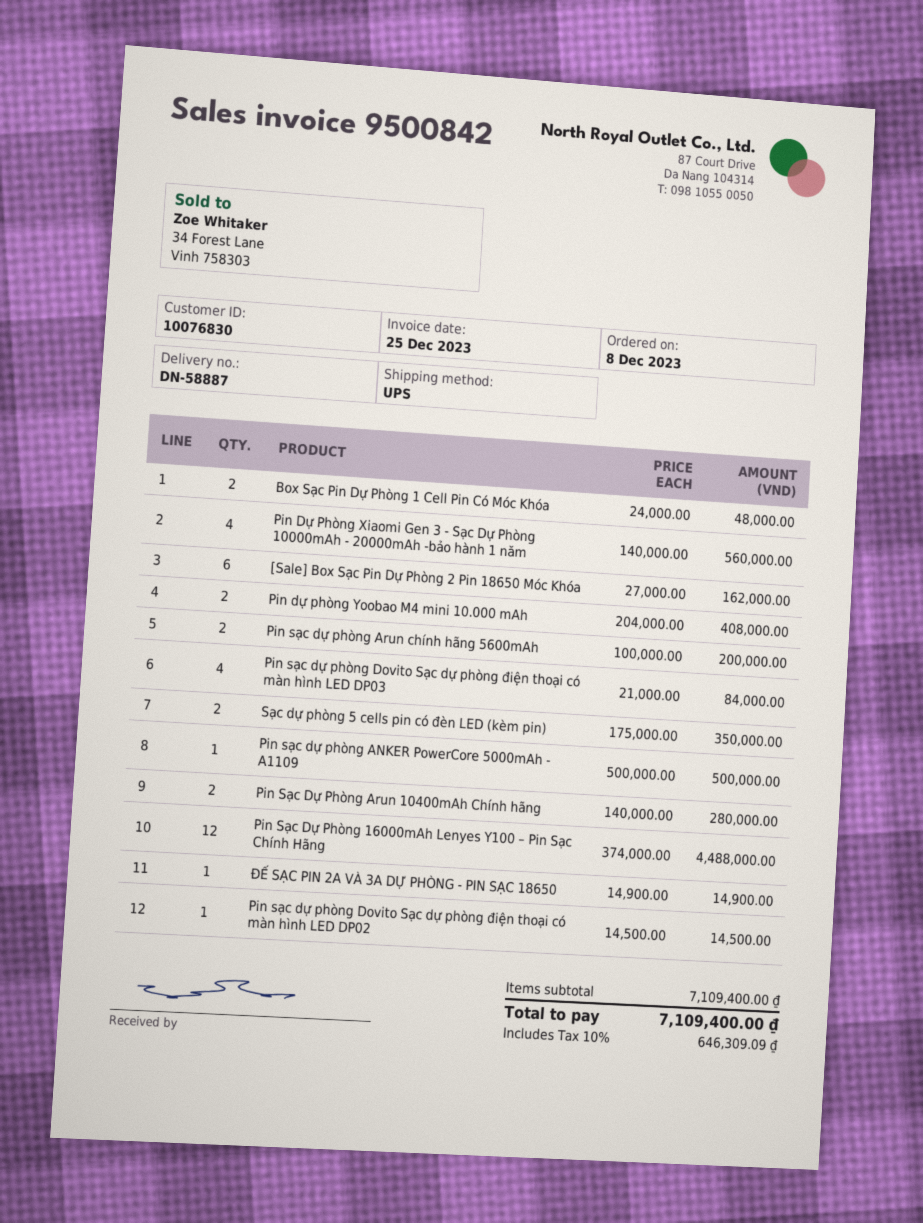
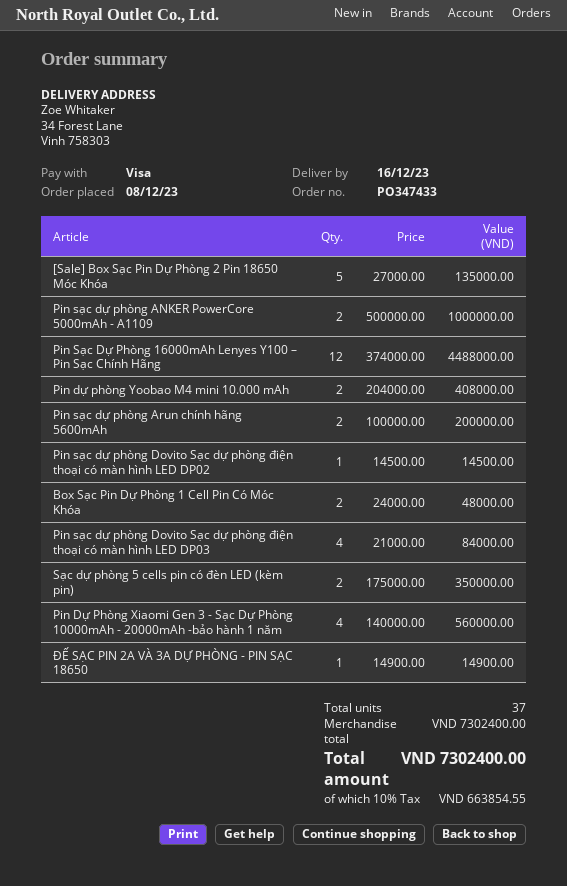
[Sale] Box Sạc Pin Dự Phòng 2 Pin 18650 Móc Khóa: 6 x 27000.00 = 162000.00 -> 5 x 27000.00 = 135000.00
Pin sạc dự phòng ANKER PowerCore 5000mAh - A1109: 1 x 500000.00 = 500000.00 -> 2 x 500000.00 = 1000000.00
Pin Sạc Dự Phòng Arun 10400mAh Chính hãng: 2 x 140000.00 = 280000.00 -> none
subtotal: 7109400.00 -> 7302400.00
tax: 10% = 646309.09 -> 10% = 663854.55
total: 7109400.00 -> 7302400.00

